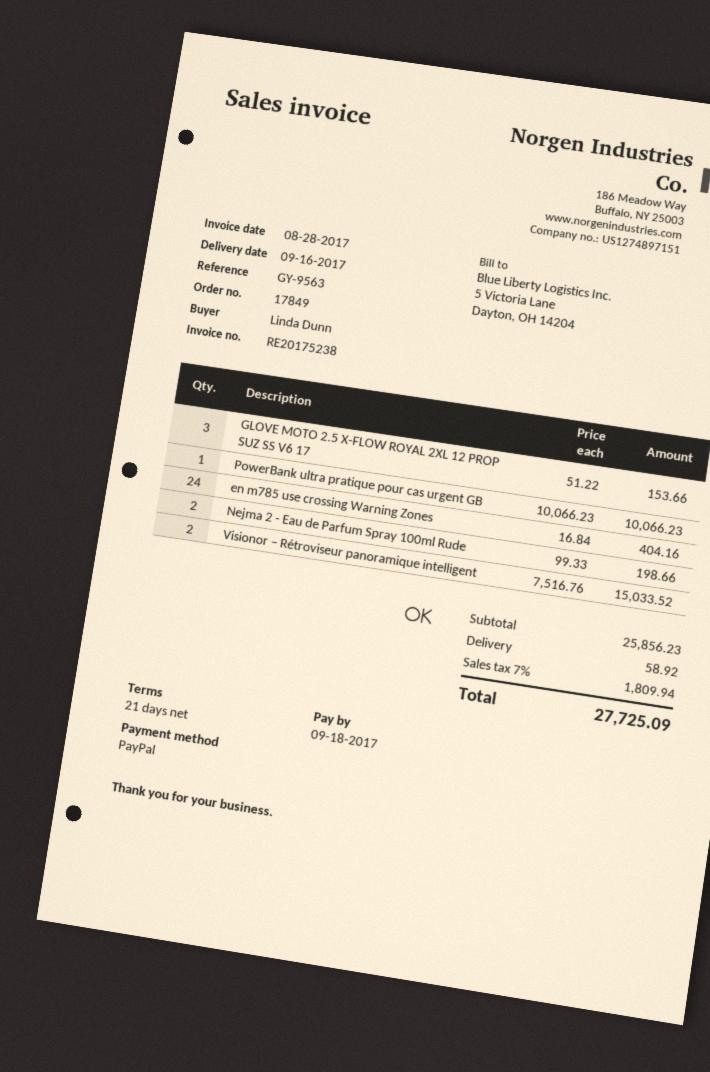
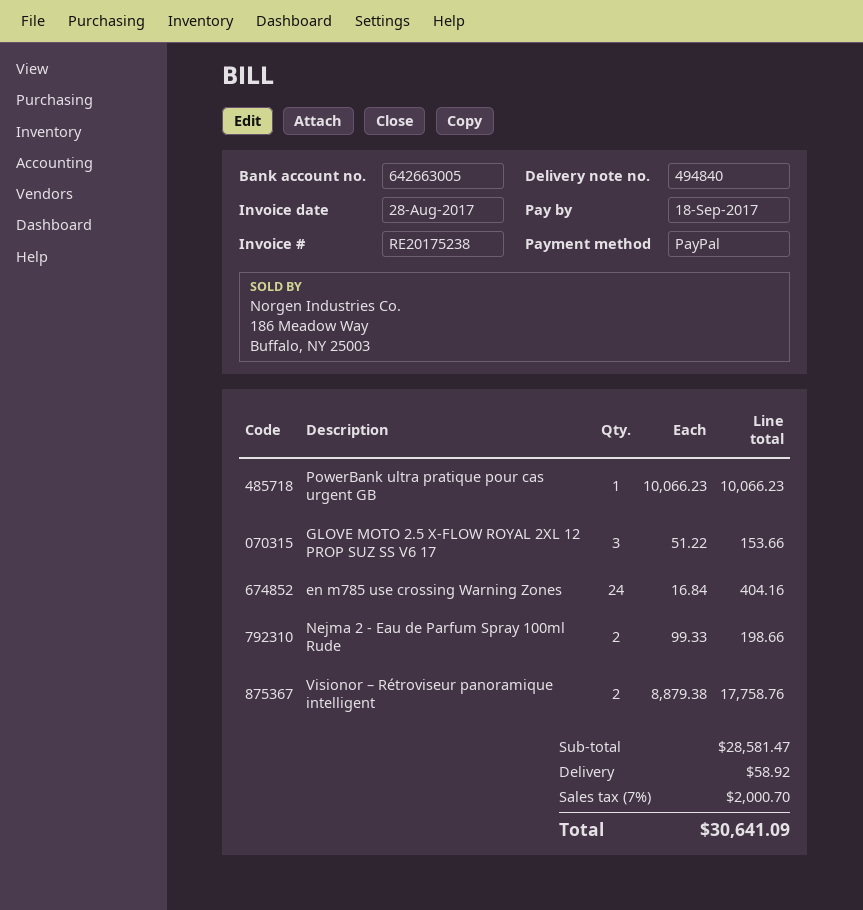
Visionor – Rétroviseur panoramique intelligent: 2 x 7516.76 = 15033.52 -> 2 x 8879.38 = 17758.76
subtotal: 25856.23 -> 28581.47
tax: 7% = 1809.94 -> 7% = 2000.70
total: 27725.09 -> 30641.09

